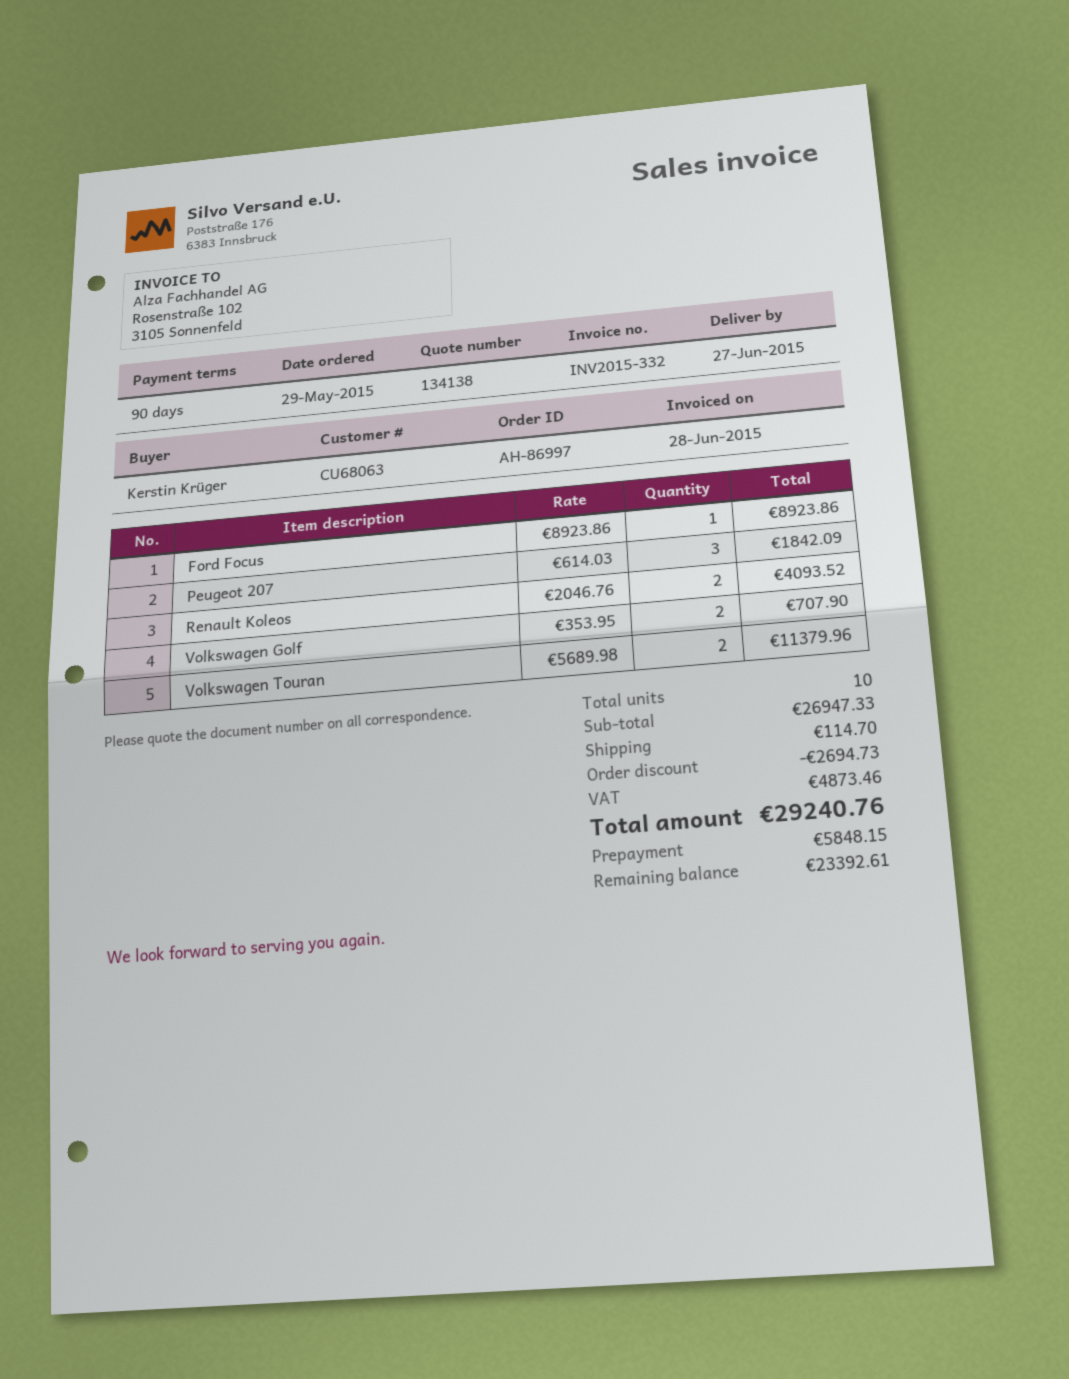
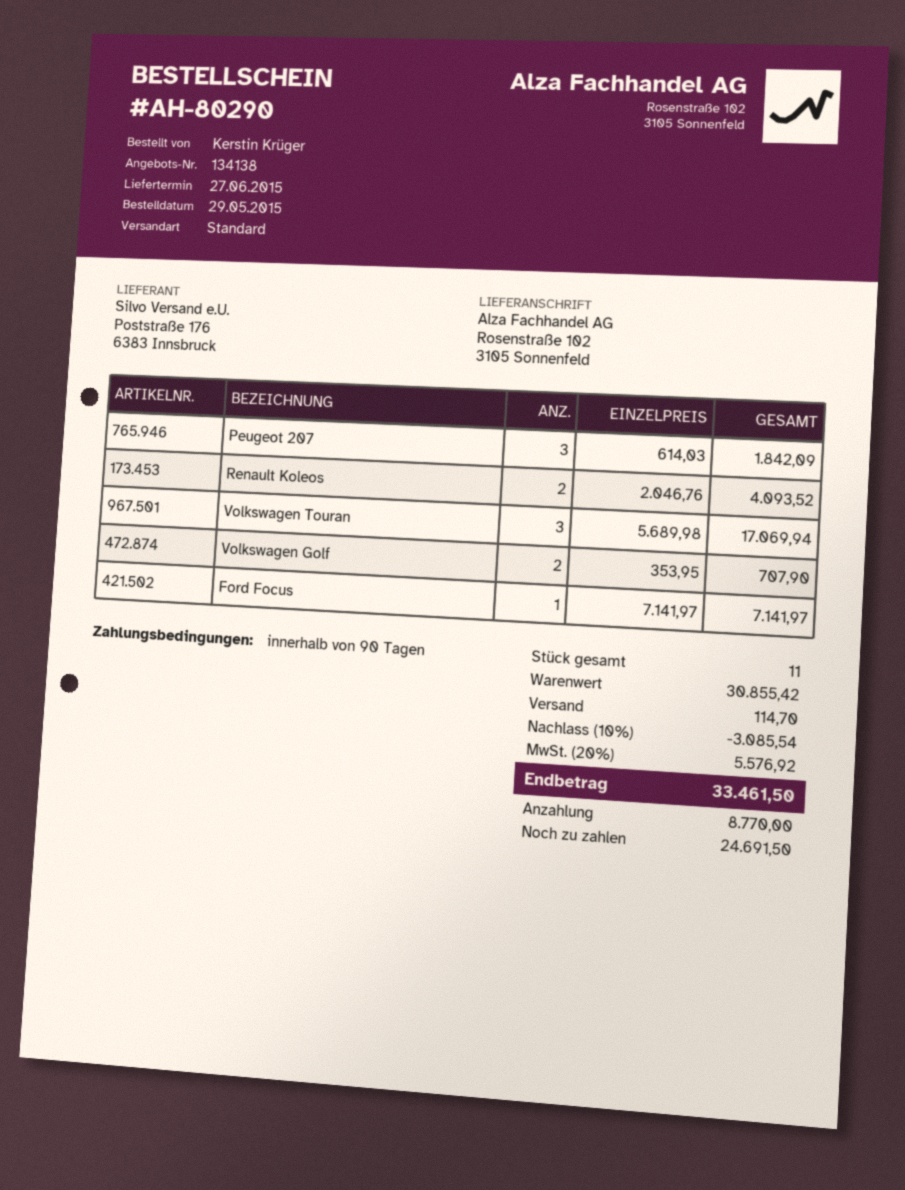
order number: AH-86997 -> AH-80290
Ford Focus: 1 x 8923.86 = 8923.86 -> 1 x 7141.97 = 7141.97
Volkswagen Touran: 2 x 5689.98 = 11379.96 -> 3 x 5689.98 = 17069.94
total quantity: 10 -> 11
subtotal: 26947.33 -> 30855.42
discount: 2694.73 -> 3085.54
tax: 4873.46 -> 5576.92
total: 29240.76 -> 33461.50
deposit: 5848.15 -> 8770.00
balance: 23392.61 -> 24691.50

